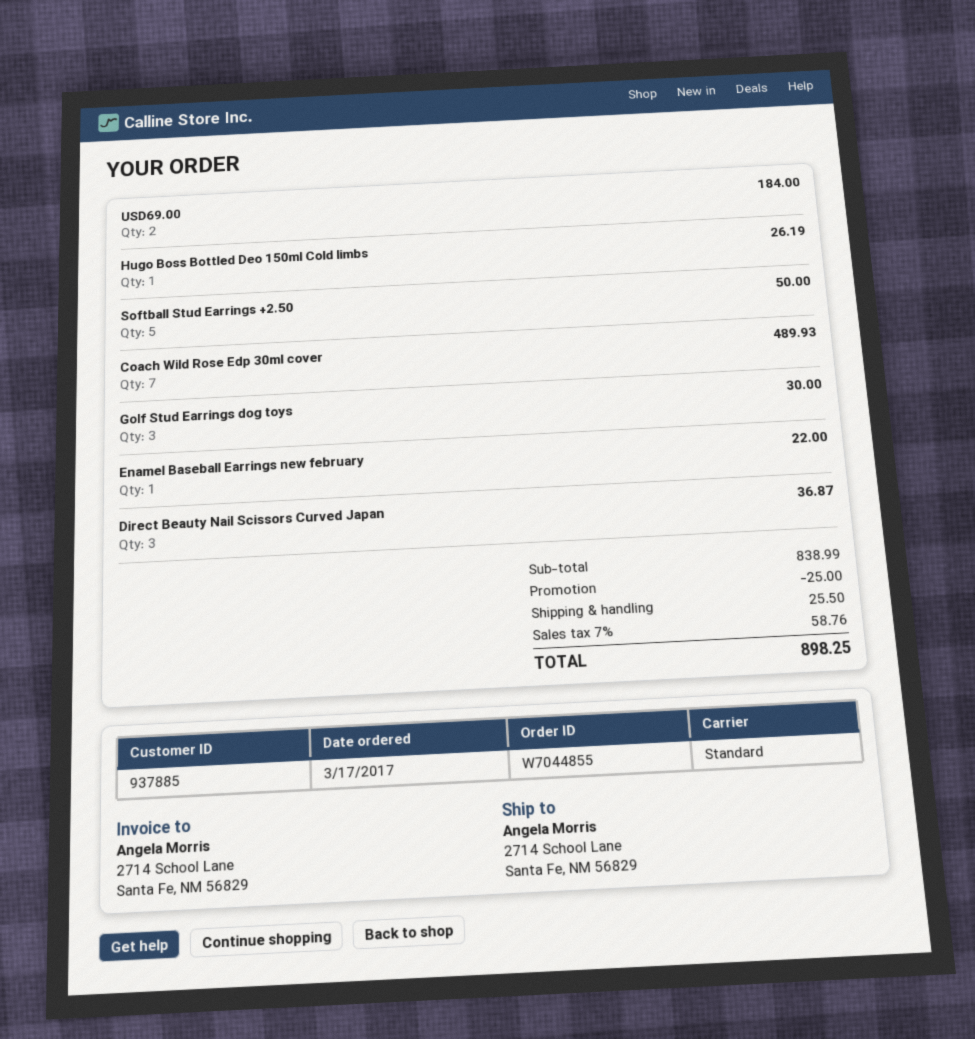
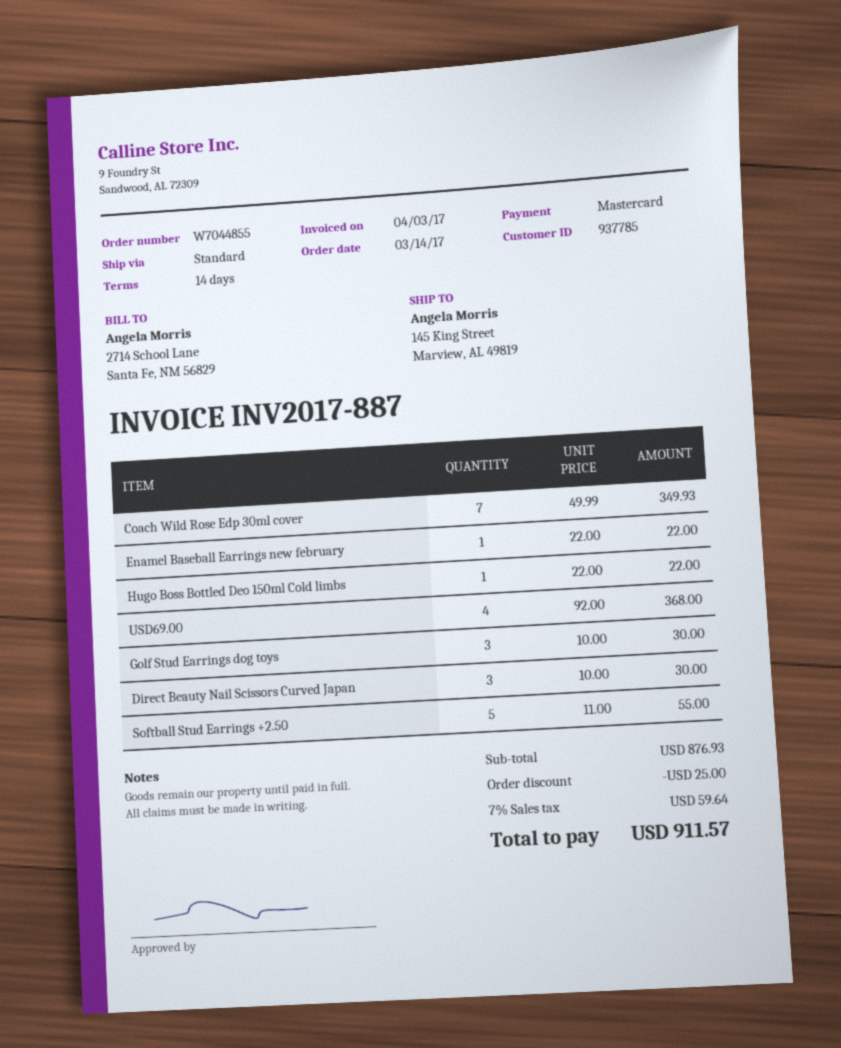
order date: 2017-03-17 -> 2017-03-14
customer number: 937885 -> 937785
ship to: 2714 School Lane, Santa Fe, NM 56829 -> 145 King Street, Marview, AL 49819
USD69.00: 2 for 184.00 -> 4 for 368.00
Hugo Boss Bottled Deo 150ml Cold limbs: 1 for 26.19 -> 1 for 22.00
Softball Stud Earrings +2.50: 5 for 50.00 -> 5 for 55.00
Coach Wild Rose Edp 30ml cover: 7 for 489.93 -> 7 for 349.93
Direct Beauty Nail Scissors Curved Japan: 3 for 36.87 -> 3 for 30.00
subtotal: 838.99 -> 876.93
shipping: 25.50 -> none
tax: 7% = 58.76 -> 7% = 59.64
total: 898.25 -> 911.57

